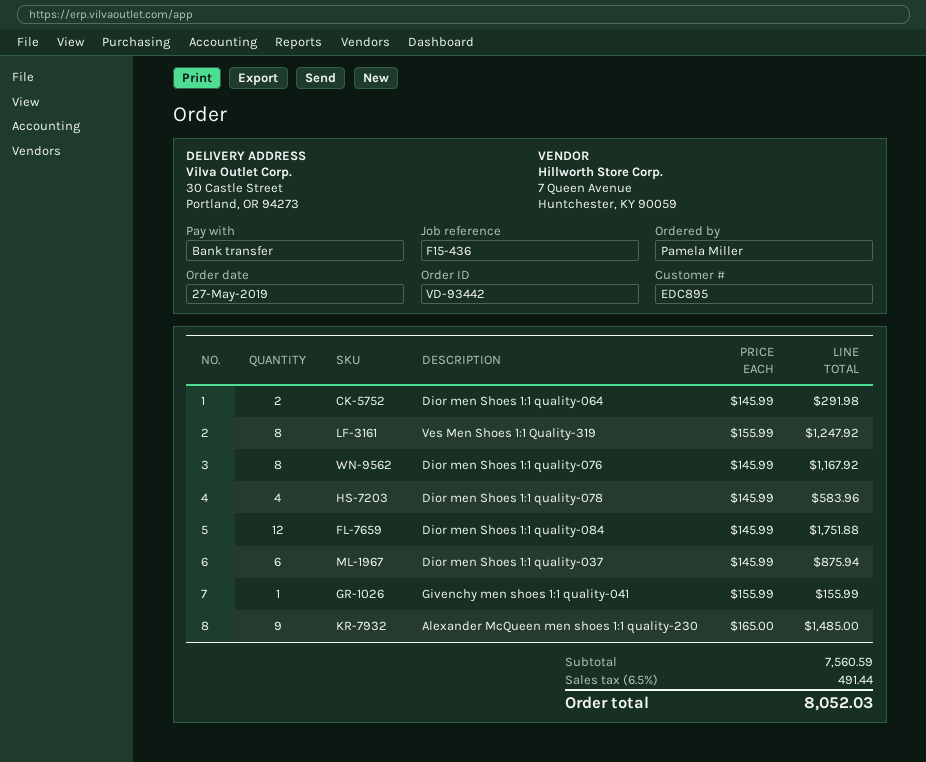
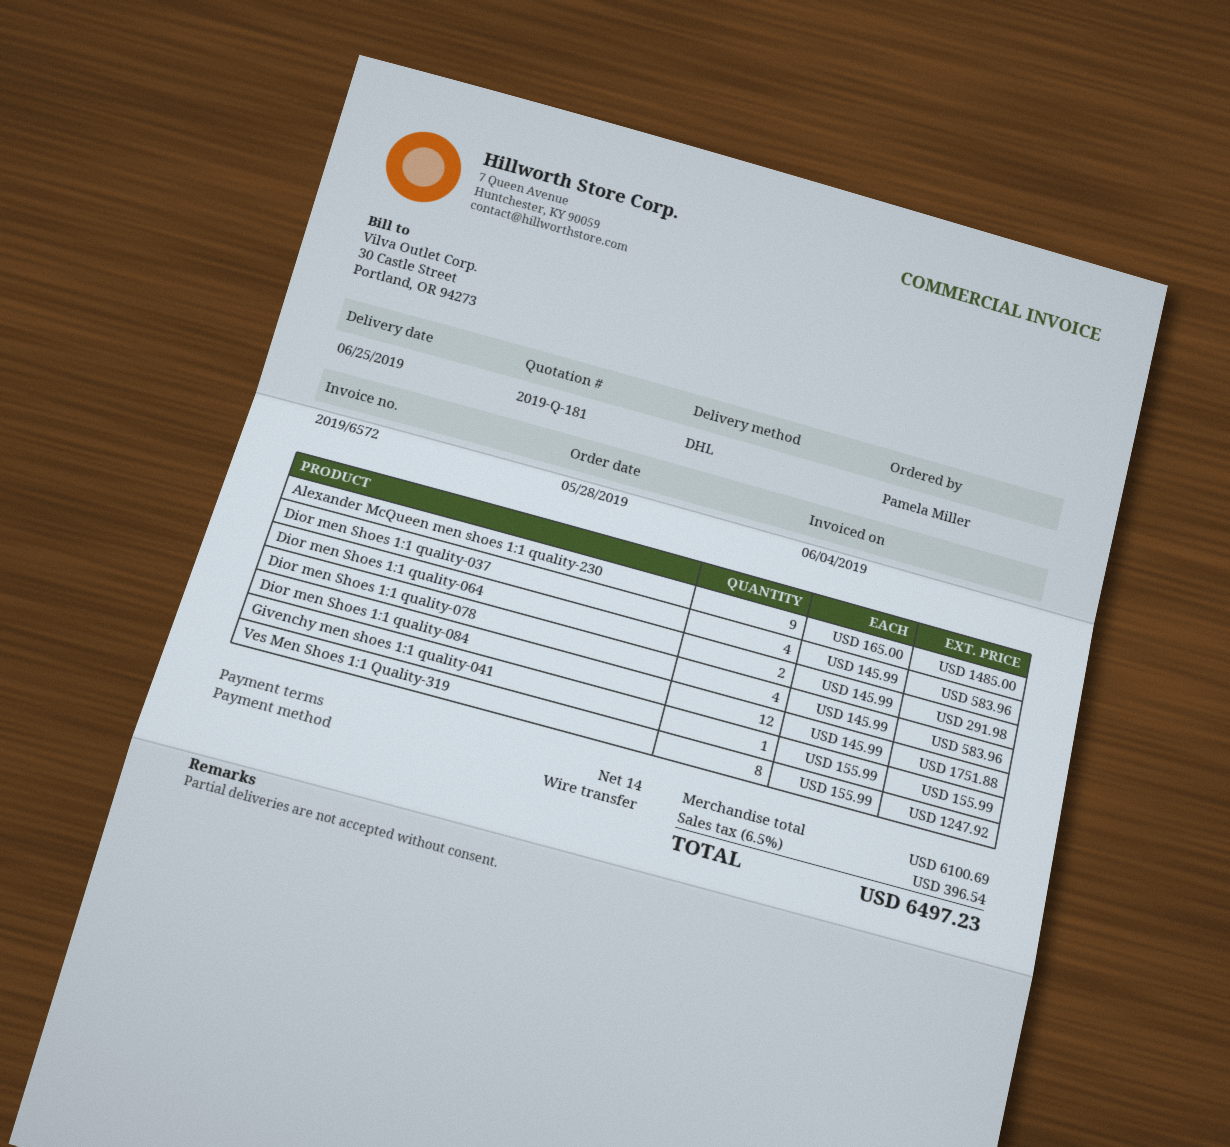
order date: 2019-05-27 -> 2019-05-28
Dior men Shoes 1:1 quality-076: 8 x 145.99 = 1167.92 -> none
Dior men Shoes 1:1 quality-037: 6 x 145.99 = 875.94 -> 4 x 145.99 = 583.96
subtotal: 7560.59 -> 6100.69
tax: 6.5% = 491.44 -> 6.5% = 396.54
total: 8052.03 -> 6497.23

